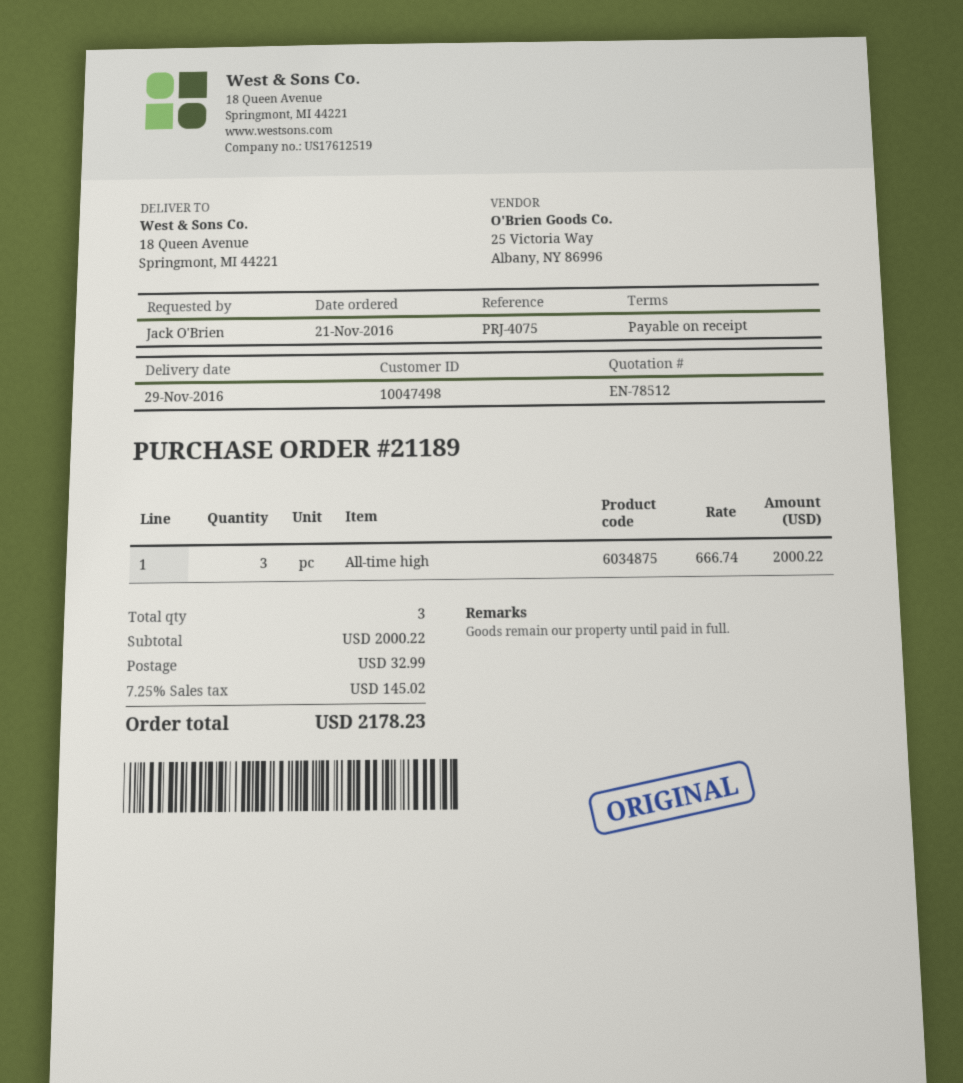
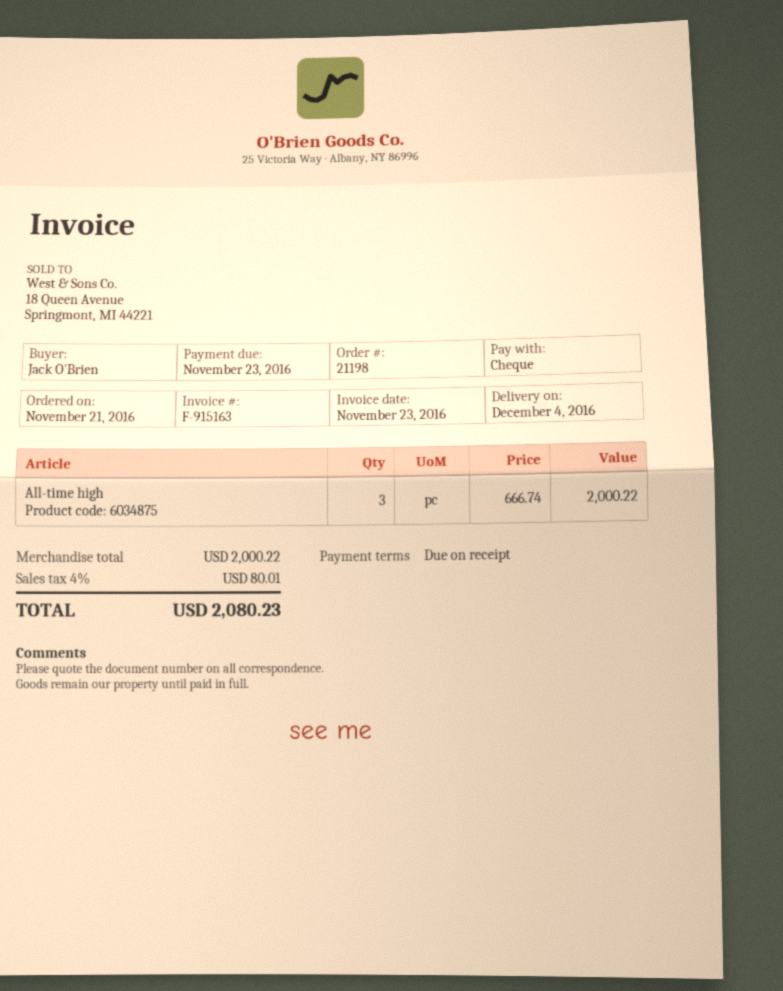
order number: 21189 -> 21198
delivery date: 2016-11-29 -> 2016-12-04
shipping: 32.99 -> none
tax: 7.25% = 145.02 -> 4% = 80.01
total: 2178.23 -> 2080.23

